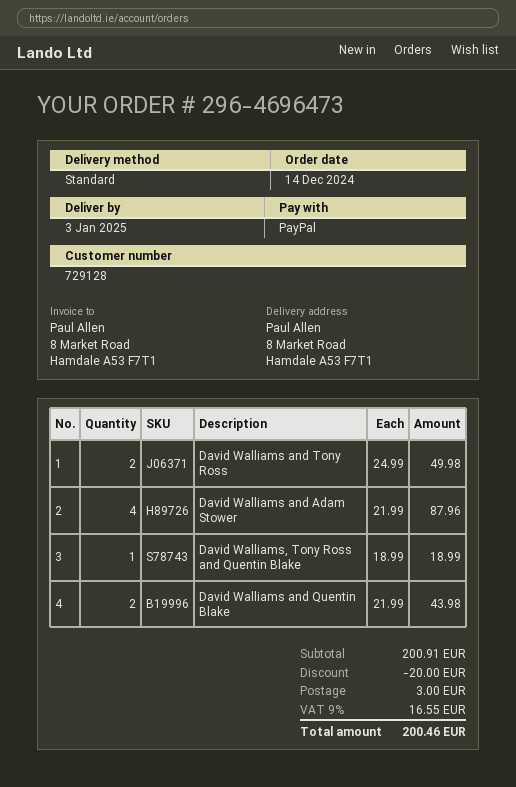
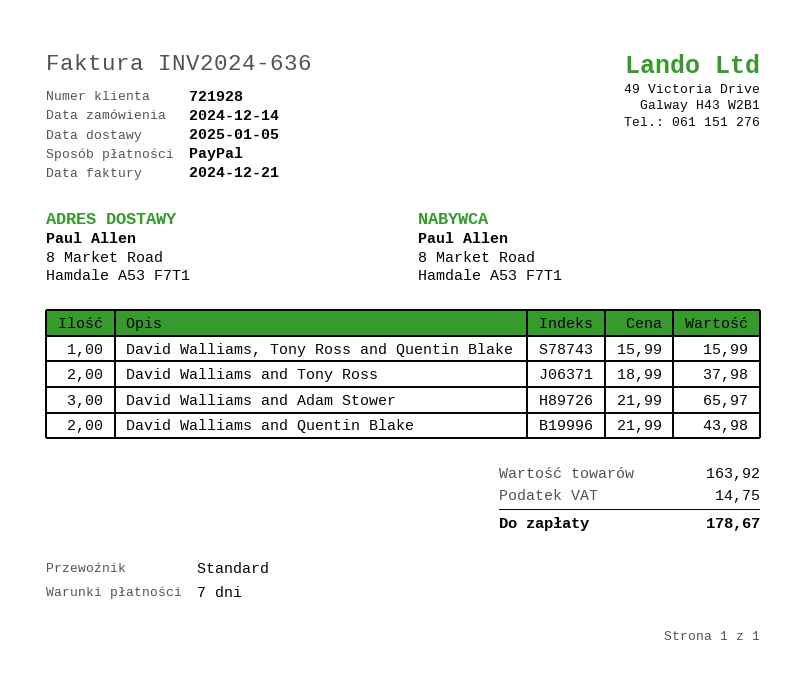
delivery date: 2025-01-03 -> 2025-01-05
customer number: 729128 -> 721928
David Walliams and Tony Ross: 2 x 24.99 = 49.98 -> 2 x 18.99 = 37.98
David Walliams and Adam Stower: 4 x 21.99 = 87.96 -> 3 x 21.99 = 65.97
David Walliams, Tony Ross and Quentin Blake: 1 x 18.99 = 18.99 -> 1 x 15.99 = 15.99
subtotal: 200.91 -> 163.92
discount: 20.00 -> none
shipping: 3.00 -> none
tax: 16.55 -> 14.75
total: 200.46 -> 178.67

